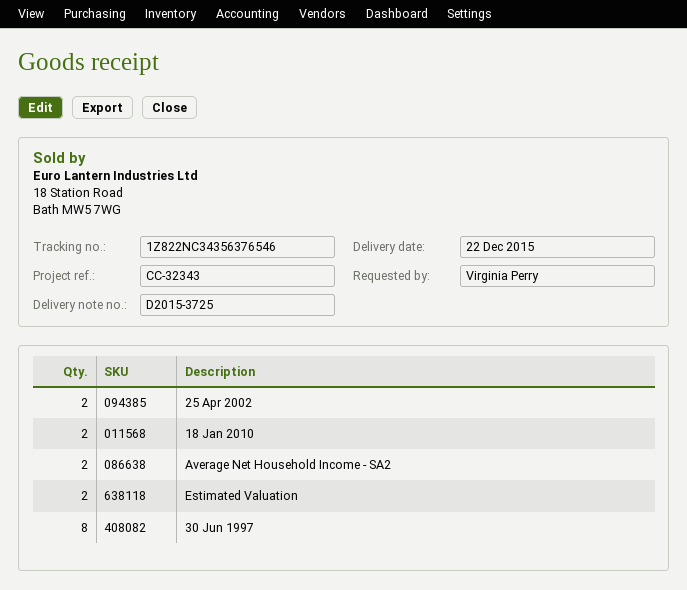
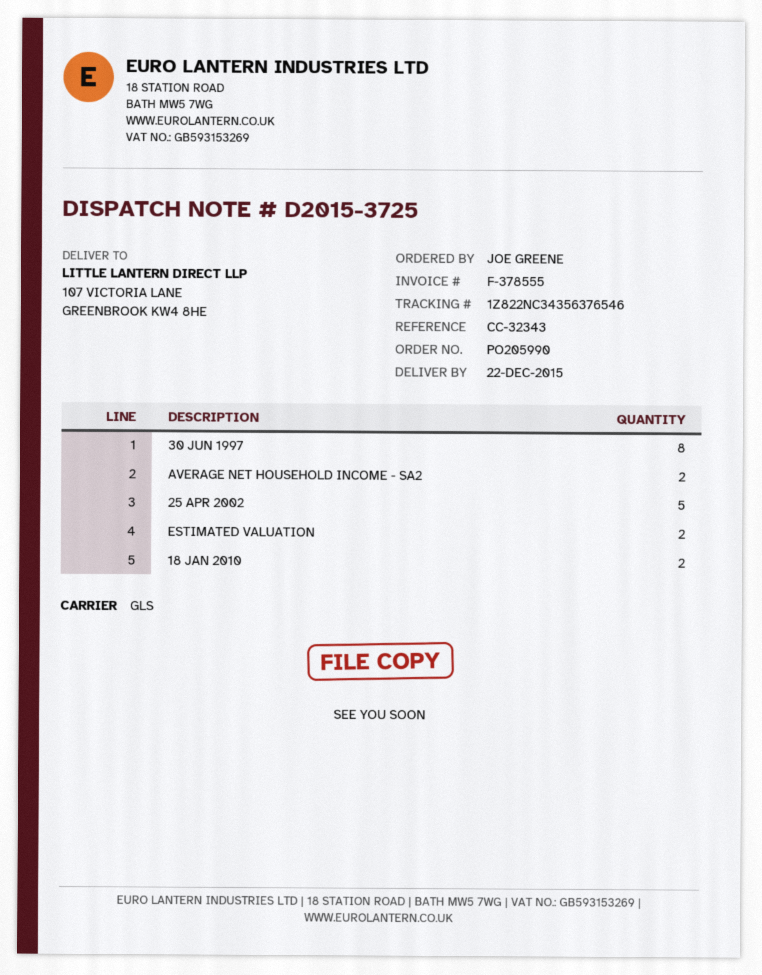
ordered by: Virginia Perry -> JOE GREENE
25 Apr 2002: 2 -> 5

